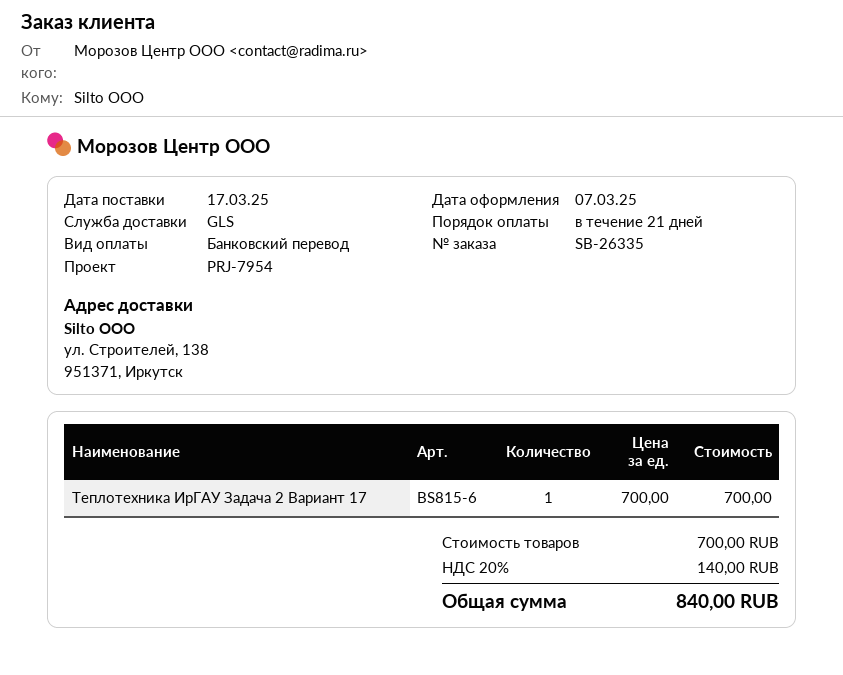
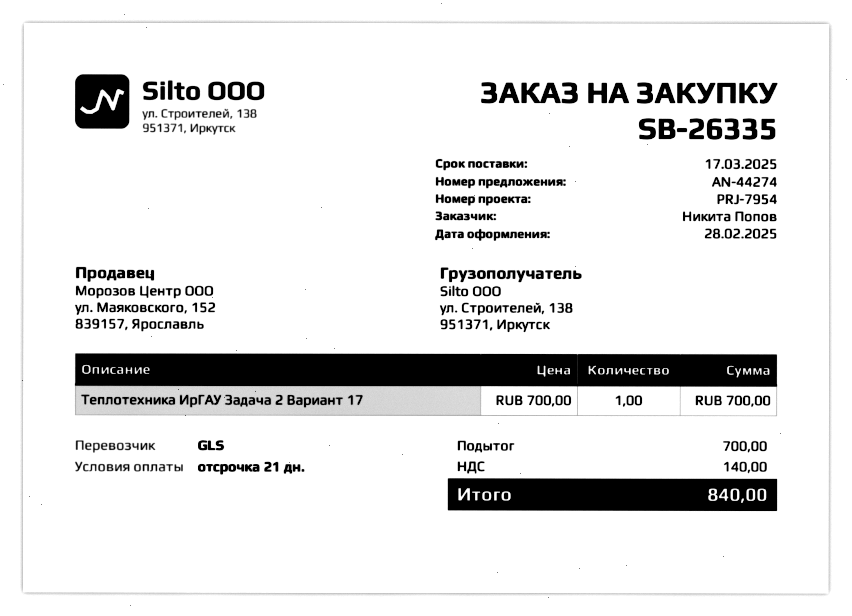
order date: 2025-03-07 -> 2025-02-28

